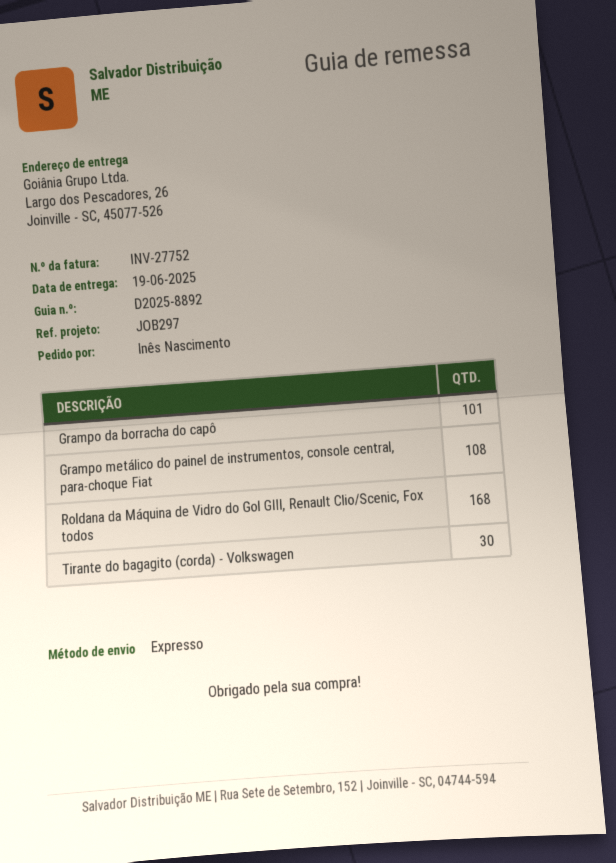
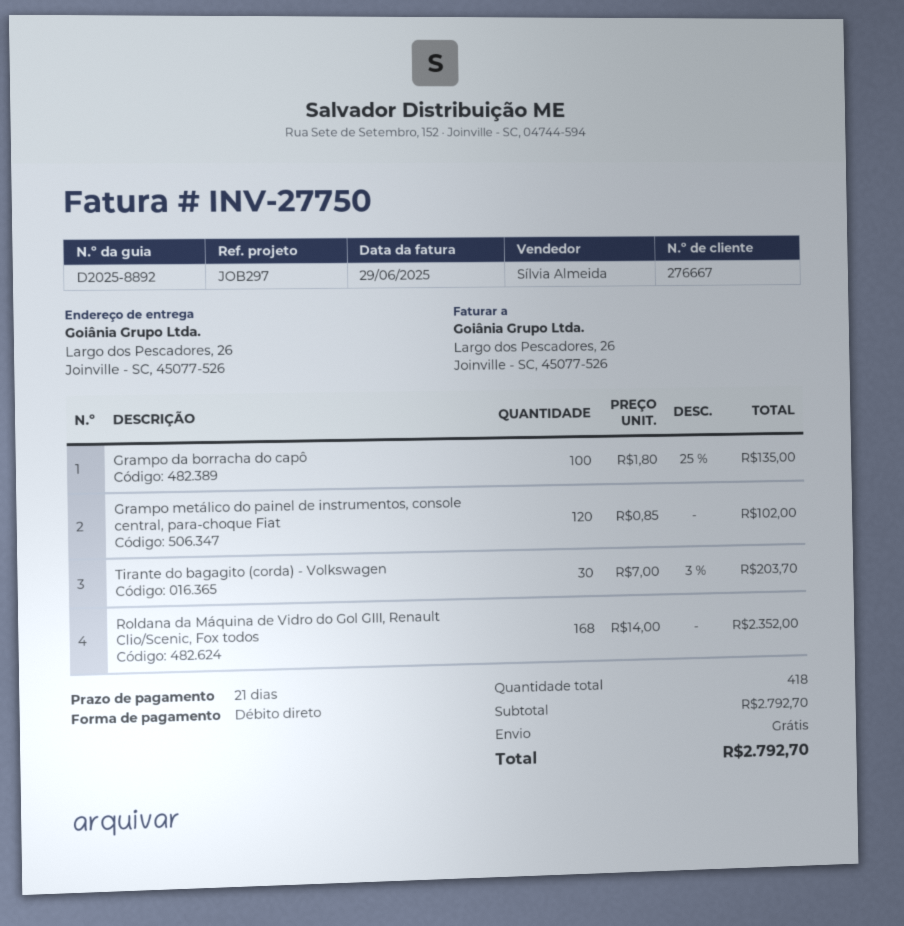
invoice number: INV-27752 -> INV-27750
Grampo da borracha do capô: 101 -> 100
Grampo metálico do painel de instrumentos, console central, para-choque Fiat: 108 -> 120

